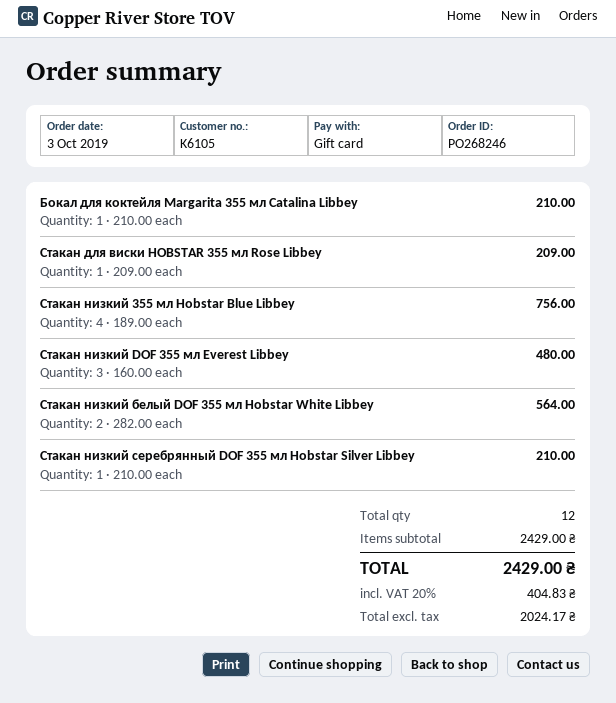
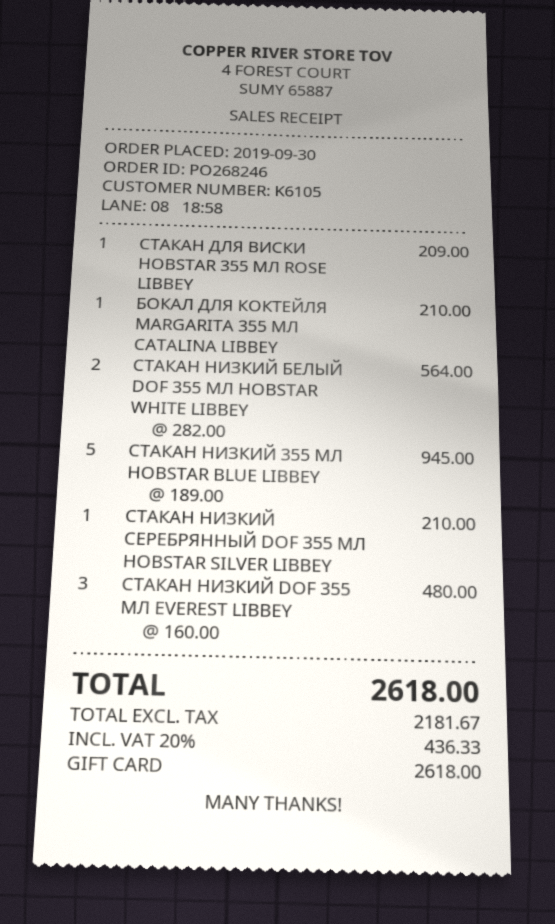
order date: 2019-10-03 -> 2019-09-30
Стакан низкий 355 мл Hobstar Blue Libbey: 4 x 189.00 = 756.00 -> 5 x 189.00 = 945.00
net: 2024.17 -> 2181.67
tax: 20% = 404.83 -> 20% = 436.33
total: 2429.00 -> 2618.00

